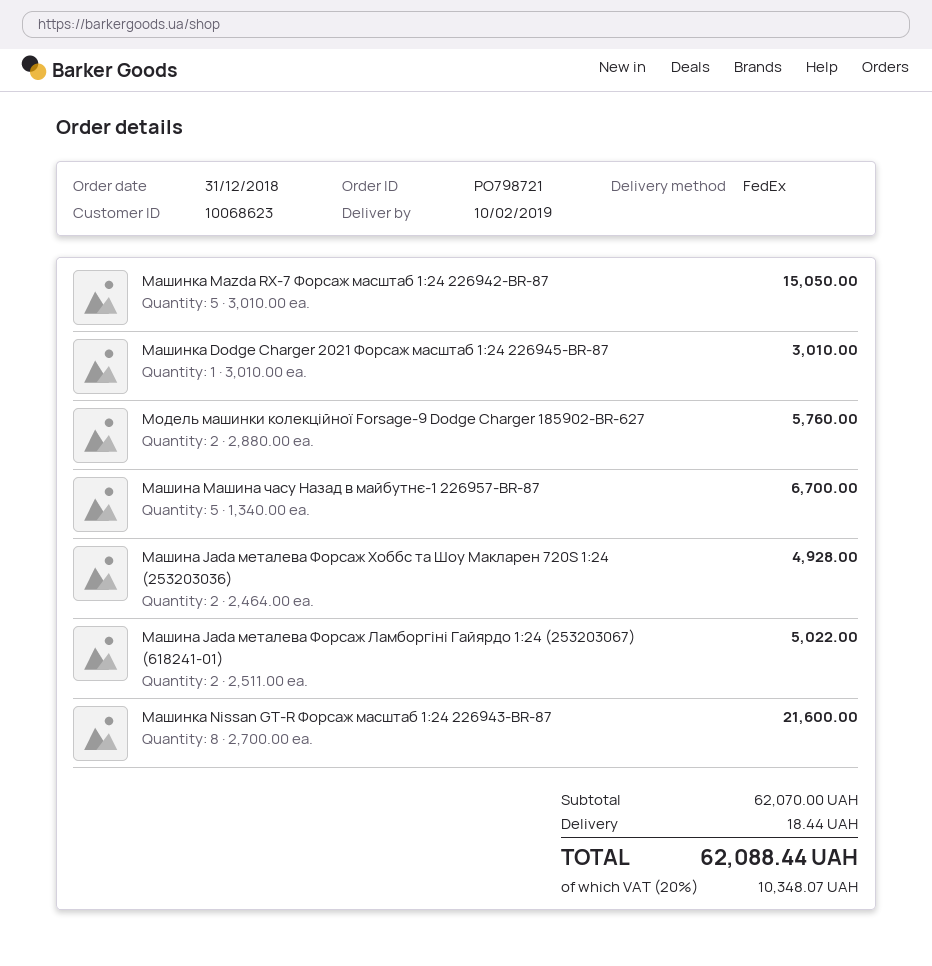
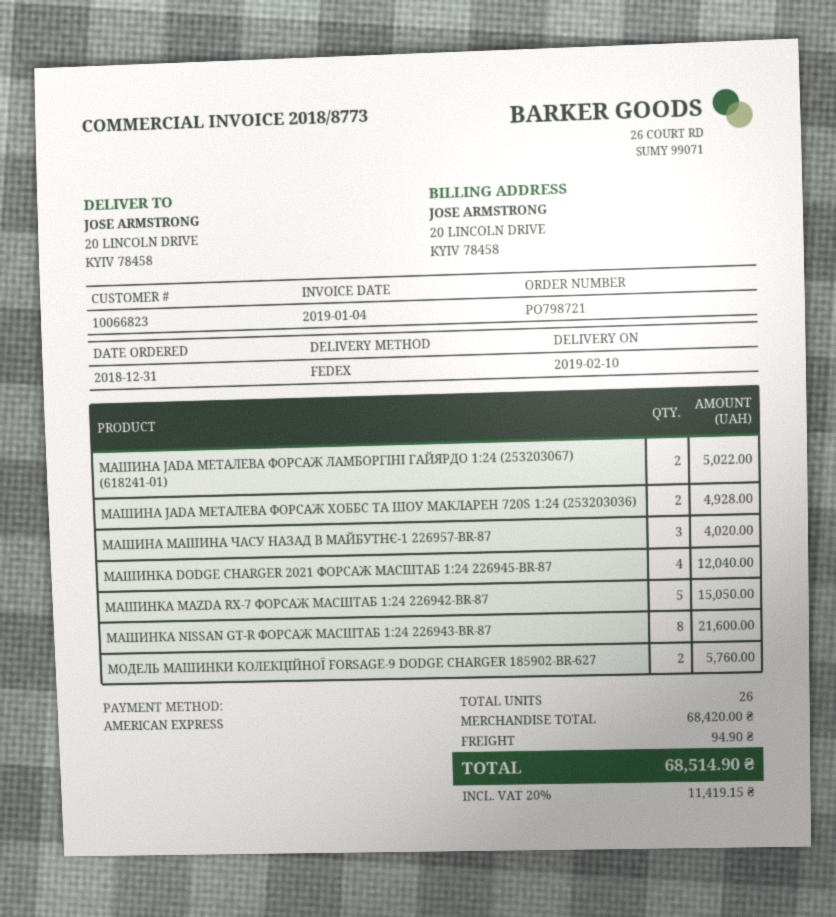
customer number: 10068623 -> 10066823
Машинка Dodge Charger 2021 Форсаж масштаб 1:24 226945-BR-87: 1 for 3010.00 -> 4 for 12040.00
Машина Машина часу Назад в майбутнє-1 226957-BR-87: 5 for 6700.00 -> 3 for 4020.00
subtotal: 62070.00 -> 68420.00
shipping: 18.44 -> 94.90
tax: 20% = 10348.07 -> 20% = 11419.15
total: 62088.44 -> 68514.90

